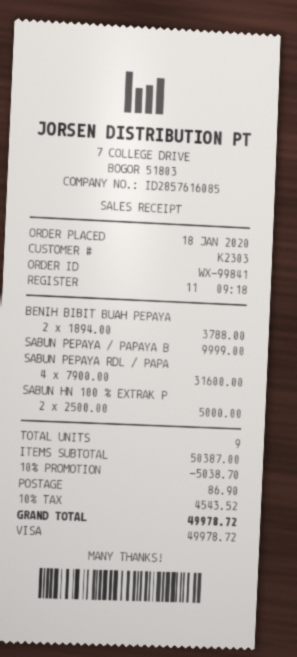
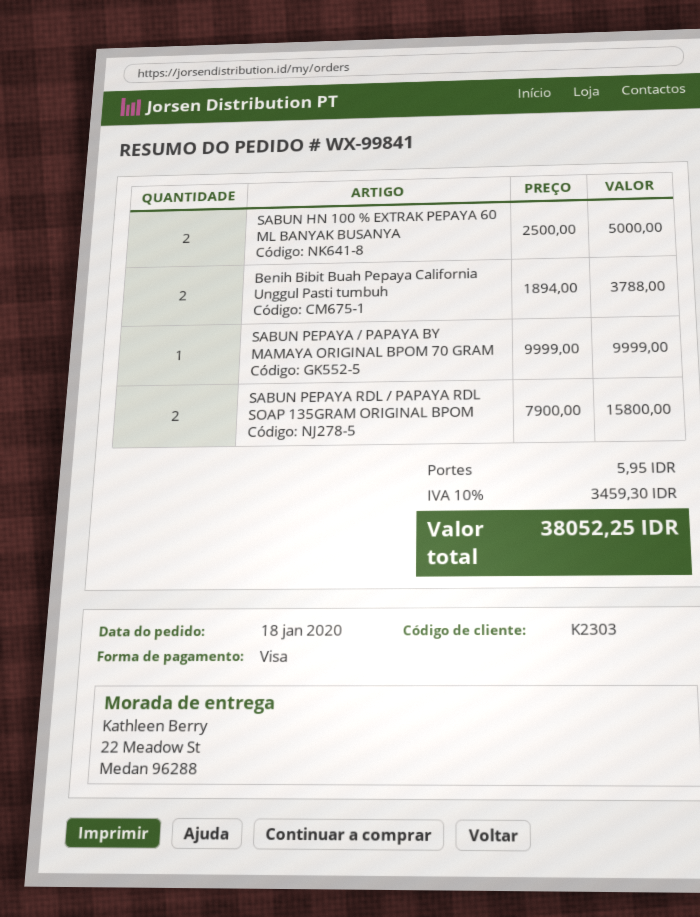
SABUN PEPAYA RDL / PAPA: 4 x 7900.00 = 31600.00 -> 2 x 7900.00 = 15800.00
discount: 10% = 5038.70 -> none
shipping: 86.90 -> 5.95
tax: 10% = 4543.52 -> 10% = 3459.30
total: 49978.72 -> 38052.25

